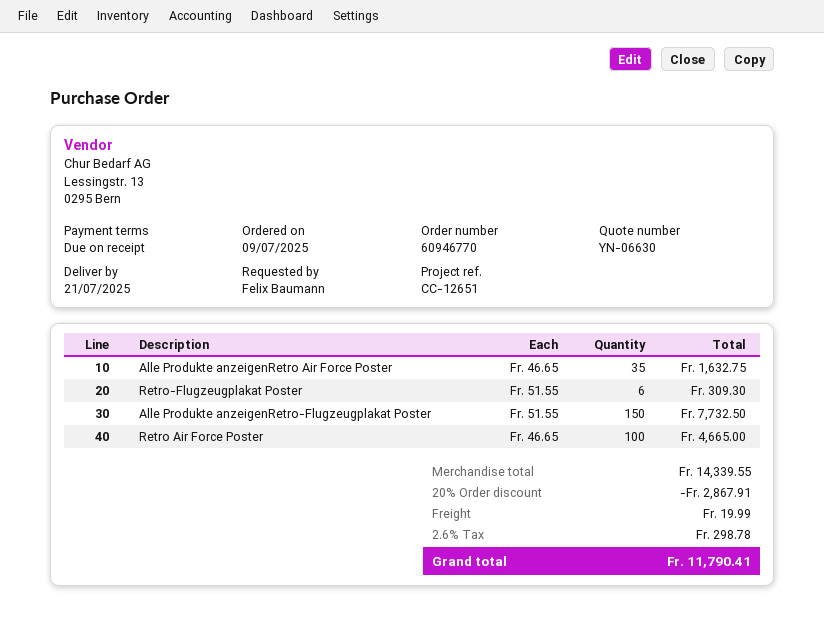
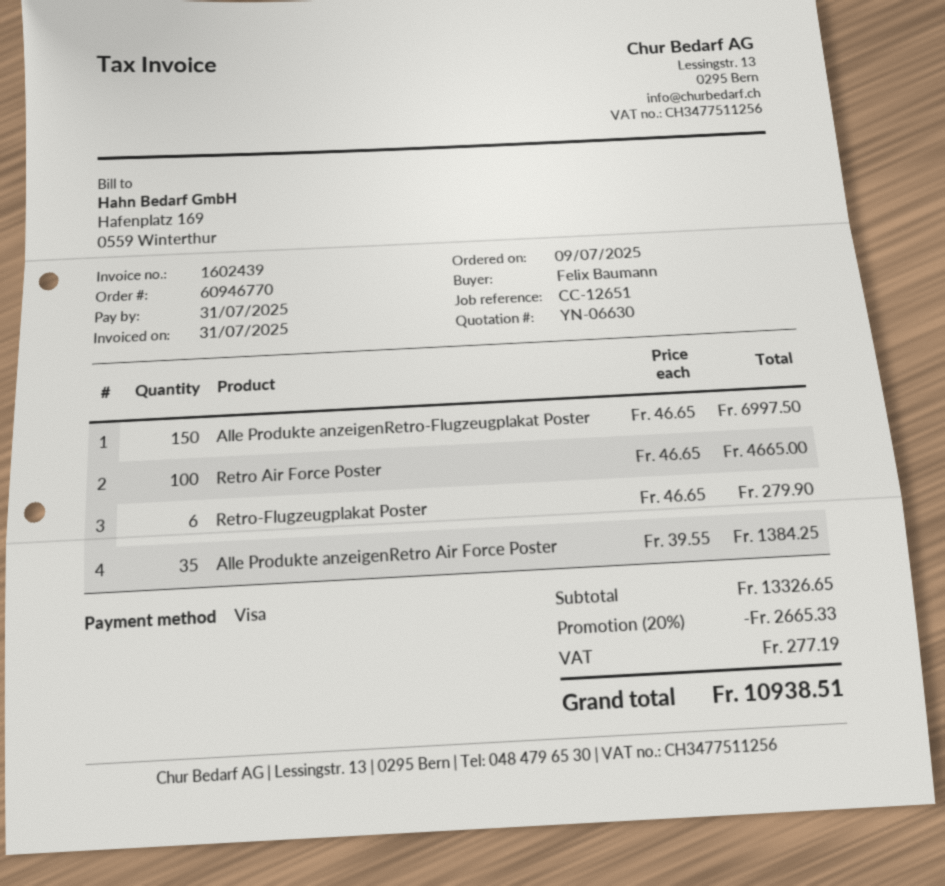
Alle Produkte anzeigenRetro Air Force Poster: 35 x 46.65 = 1632.75 -> 35 x 39.55 = 1384.25
Retro-Flugzeugplakat Poster: 6 x 51.55 = 309.30 -> 6 x 46.65 = 279.90
Alle Produkte anzeigenRetro-Flugzeugplakat Poster: 150 x 51.55 = 7732.50 -> 150 x 46.65 = 6997.50
subtotal: 14339.55 -> 13326.65
discount: 20% = 2867.91 -> 20% = 2665.33
shipping: 19.99 -> none
tax: 298.78 -> 277.19
total: 11790.41 -> 10938.51

